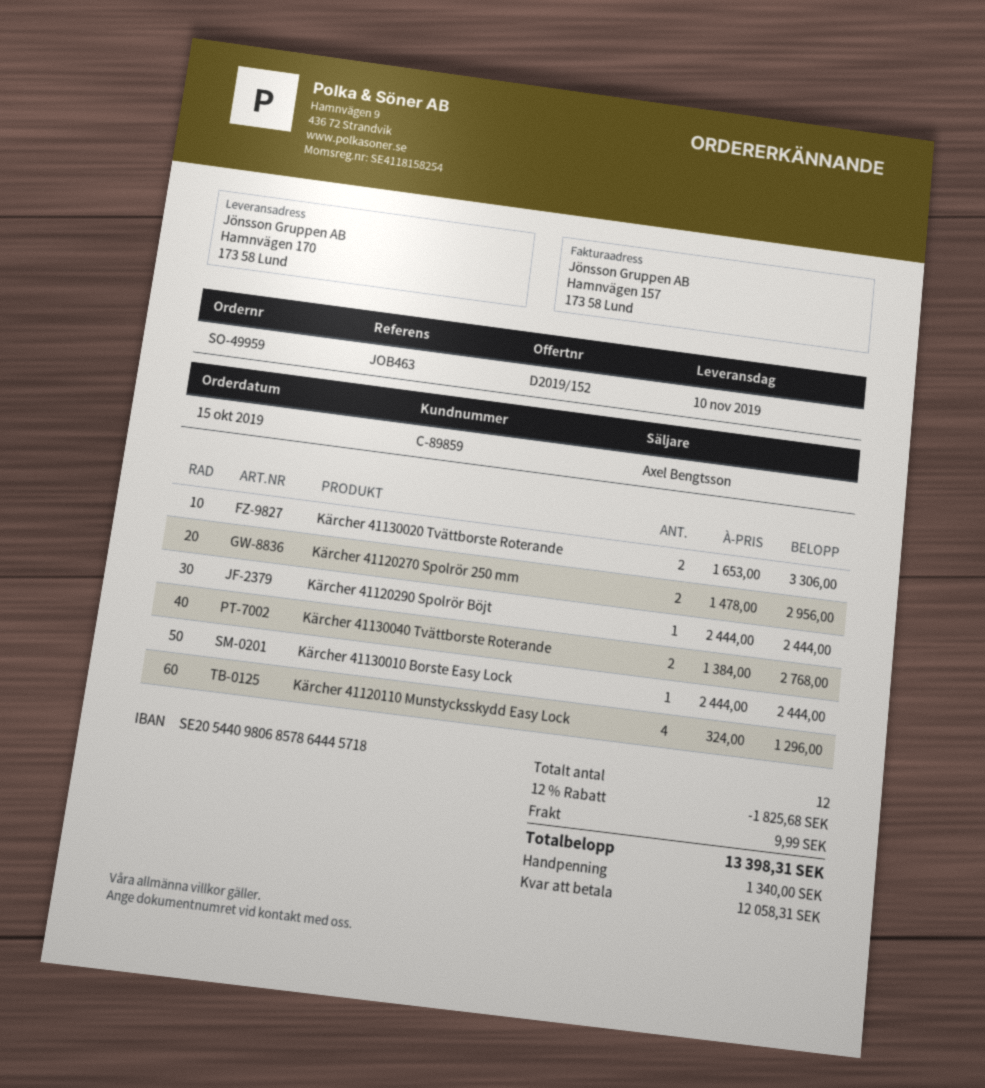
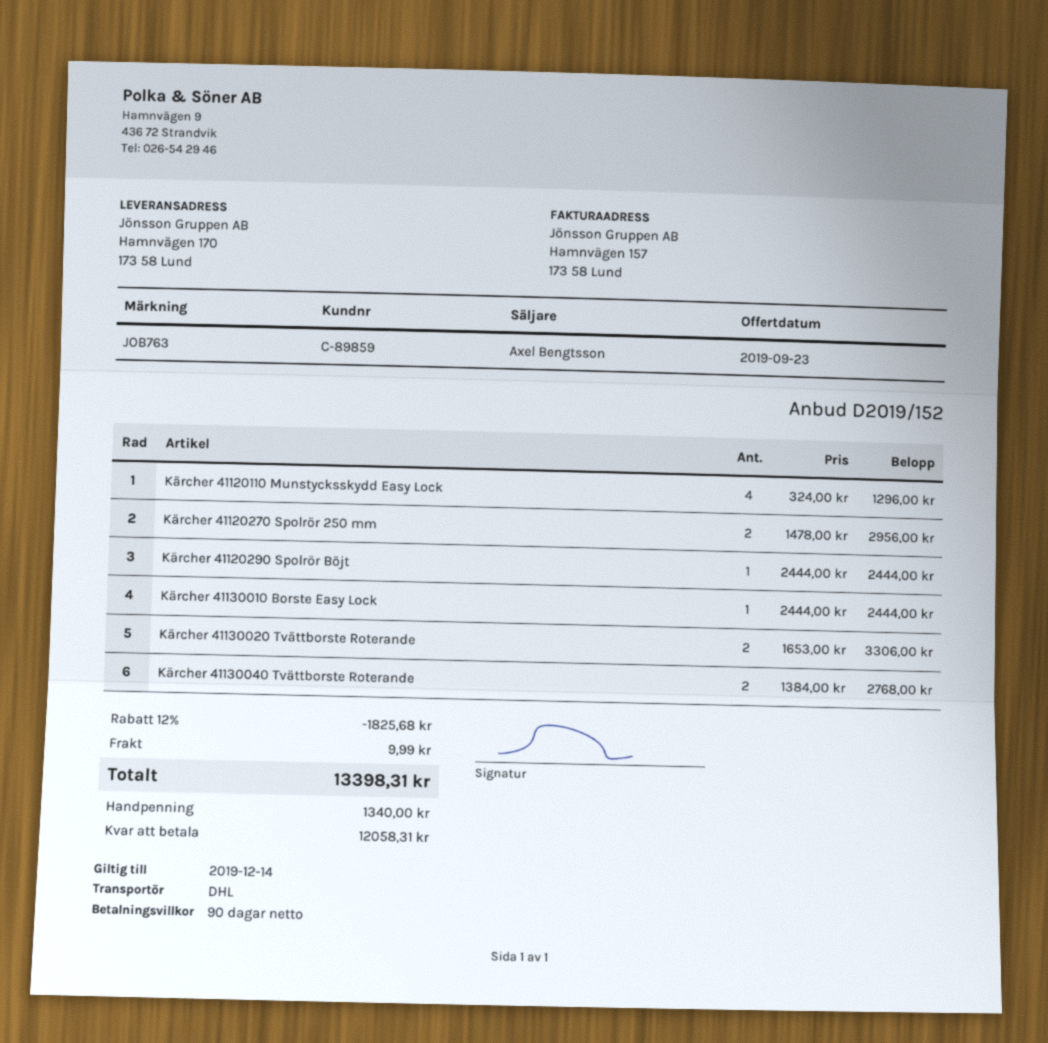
reference: JOB463 -> JOB763

